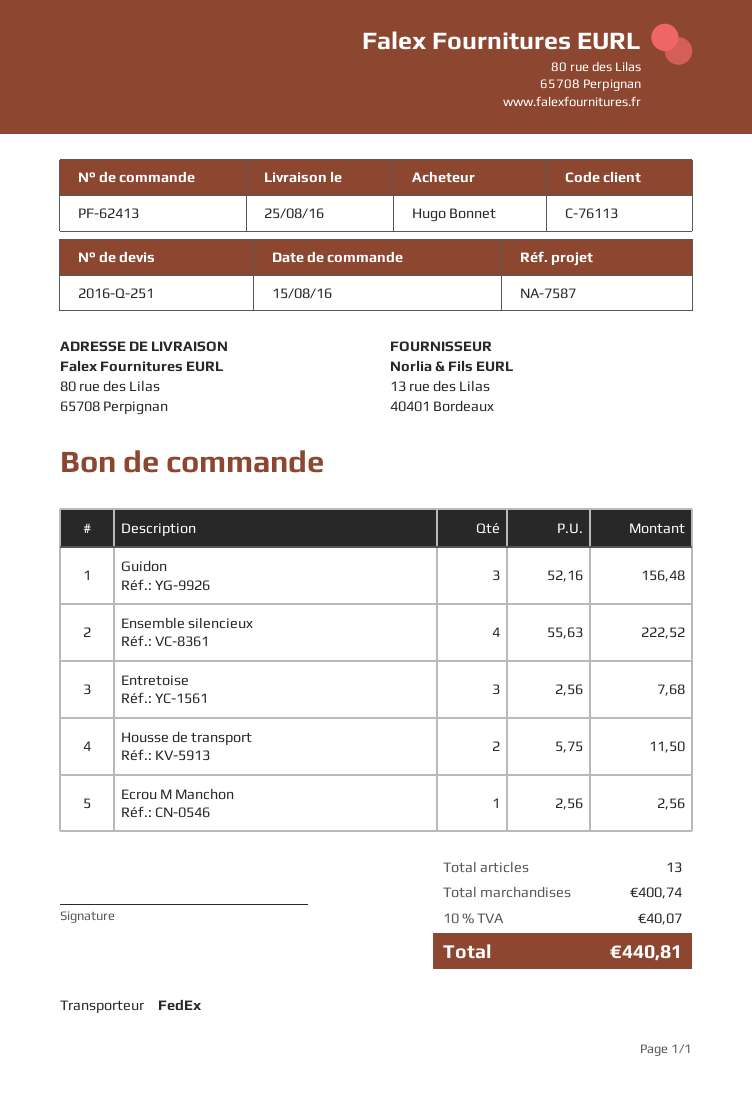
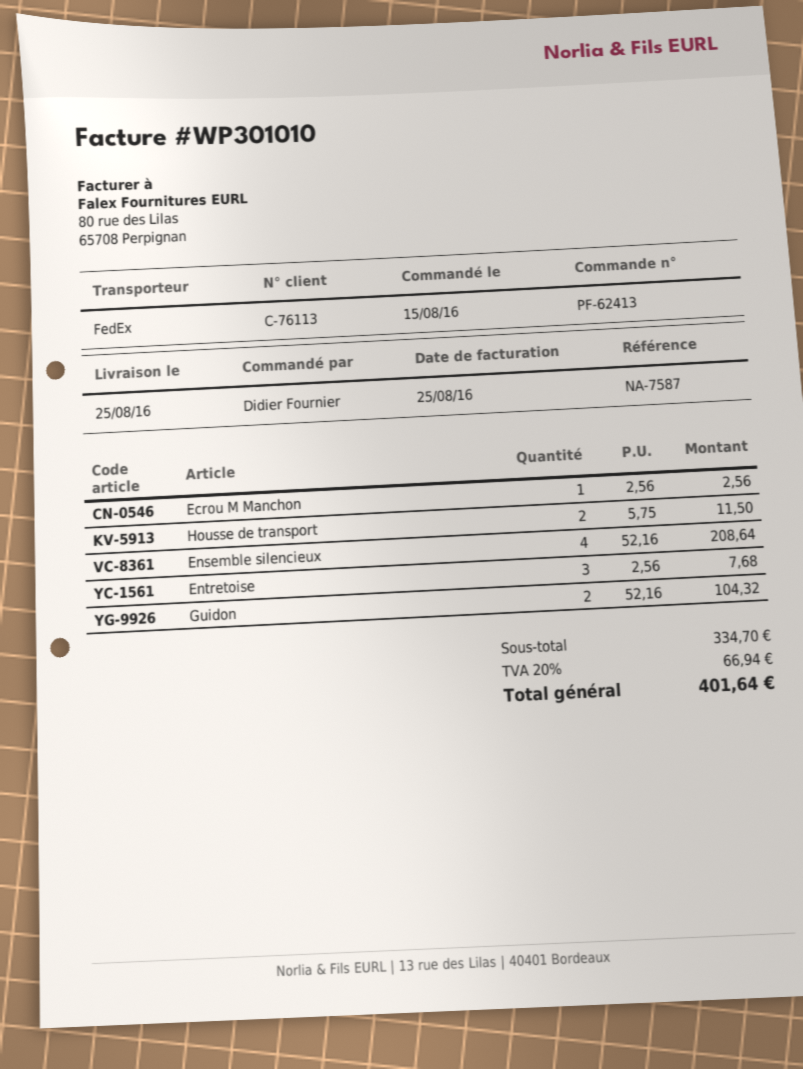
ordered by: Hugo Bonnet -> Didier Fournier
Guidon: 3 x 52.16 = 156.48 -> 2 x 52.16 = 104.32
Ensemble silencieux: 4 x 55.63 = 222.52 -> 4 x 52.16 = 208.64
subtotal: 400.74 -> 334.70
tax: 10% = 40.07 -> 20% = 66.94
total: 440.81 -> 401.64

